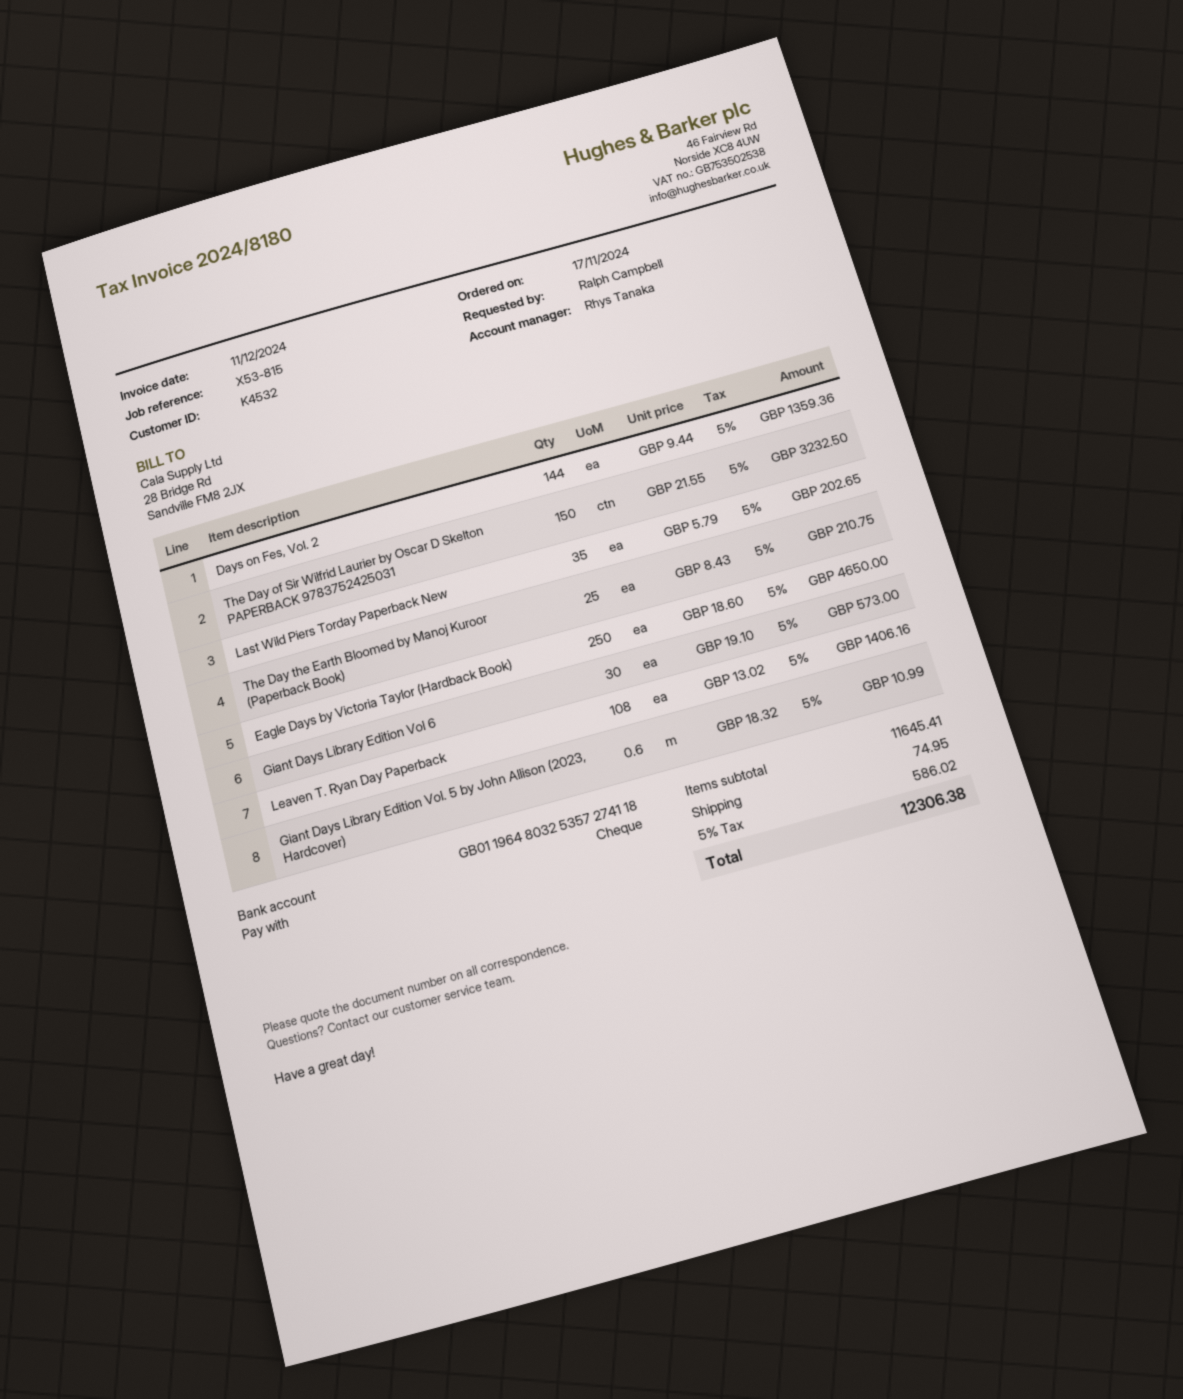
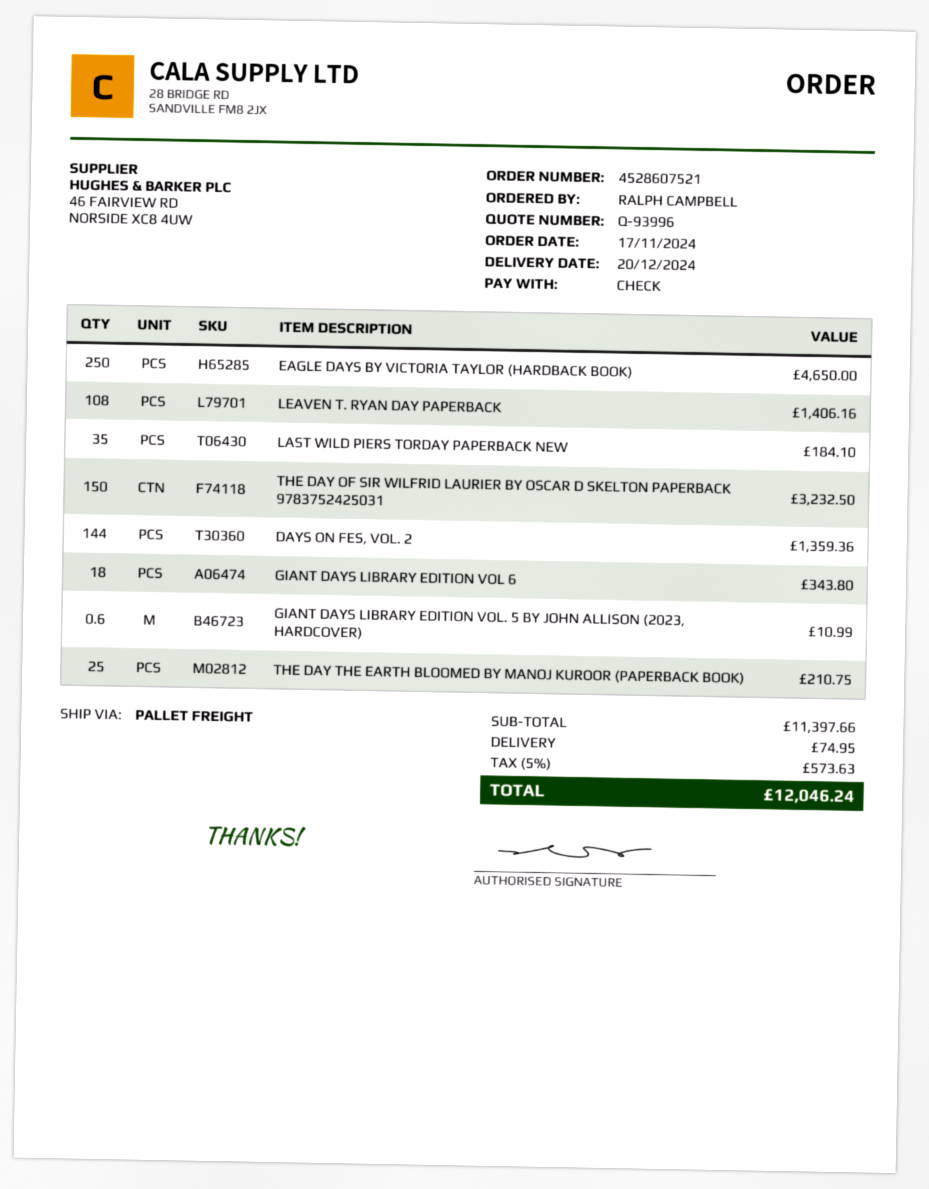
Last Wild Piers Torday Paperback New: 35 for 202.65 -> 35 for 184.10
Giant Days Library Edition Vol 6: 30 for 573.00 -> 18 for 343.80
subtotal: 11645.41 -> 11397.66
tax: 5% = 586.02 -> 5% = 573.63
total: 12306.38 -> 12046.24

